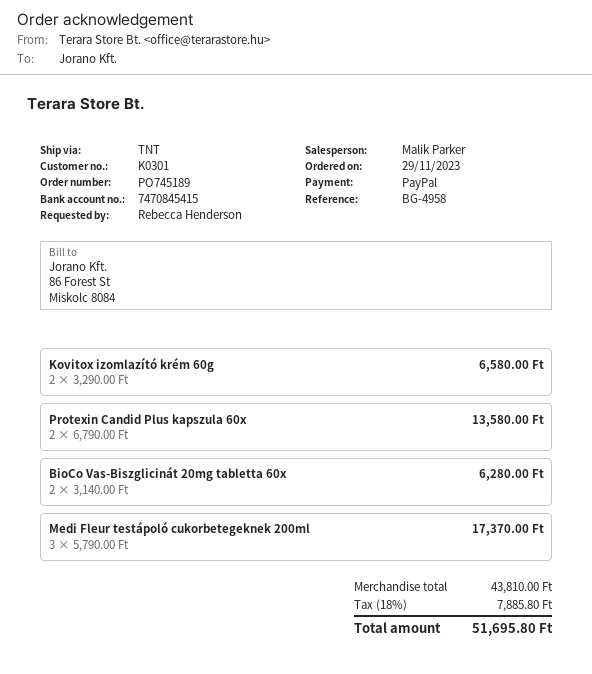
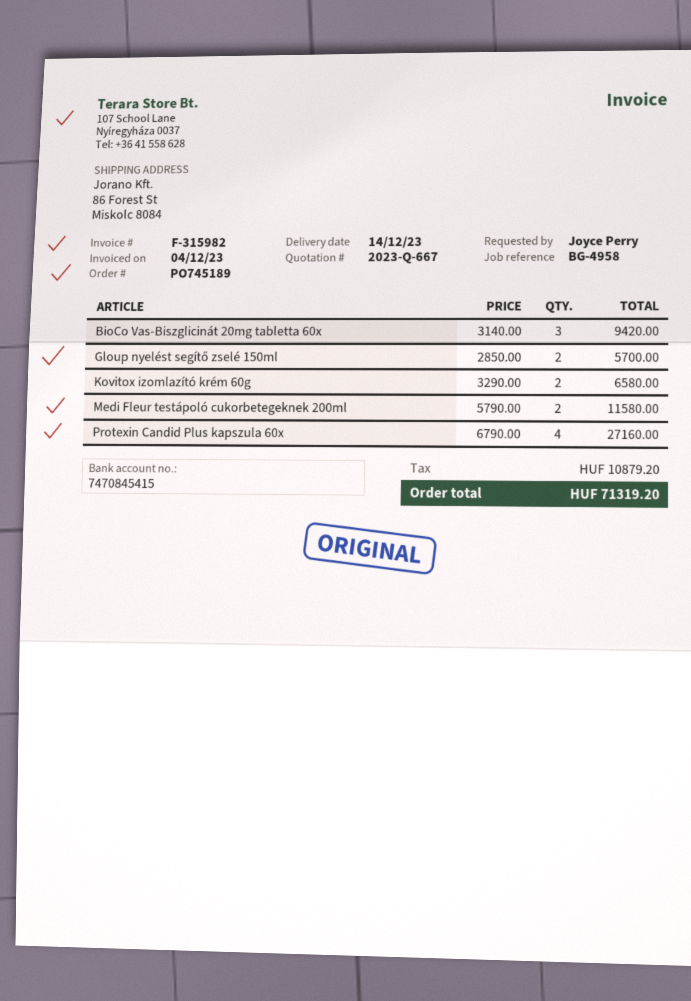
ordered by: Rebecca Henderson -> Joyce Perry
Protexin Candid Plus kapszula 60x: 2 x 6790.00 = 13580.00 -> 4 x 6790.00 = 27160.00
BioCo Vas-Biszglicinát 20mg tabletta 60x: 2 x 3140.00 = 6280.00 -> 3 x 3140.00 = 9420.00
Medi Fleur testápoló cukorbetegeknek 200ml: 3 x 5790.00 = 17370.00 -> 2 x 5790.00 = 11580.00
Gloup nyelést segítő zselé 150ml: none -> 2 x 2850.00 = 5700.00
tax: 7885.80 -> 10879.20
total: 51695.80 -> 71319.20

